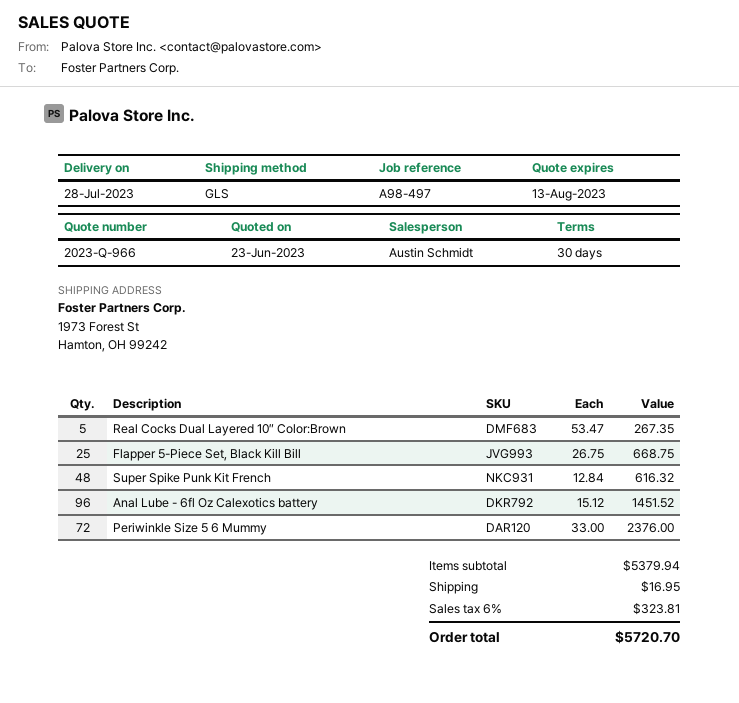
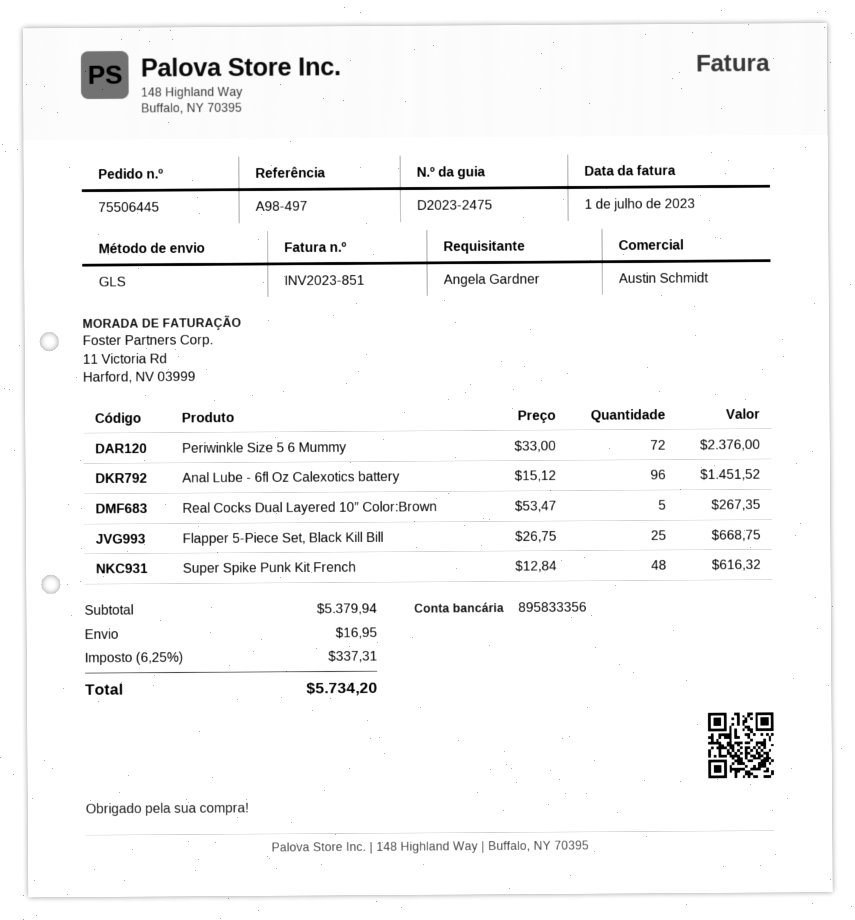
tax: 6% = 323.81 -> 6.25% = 337.31
total: 5720.70 -> 5734.20

